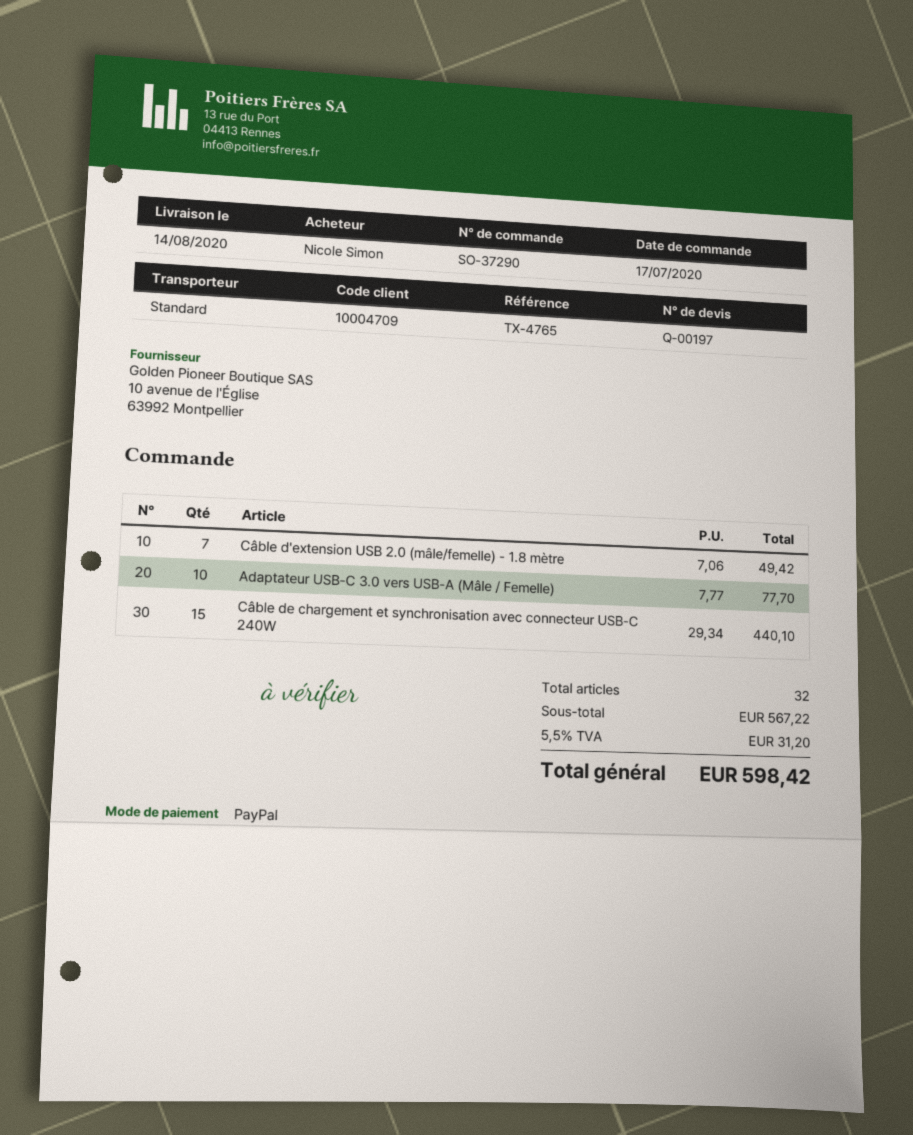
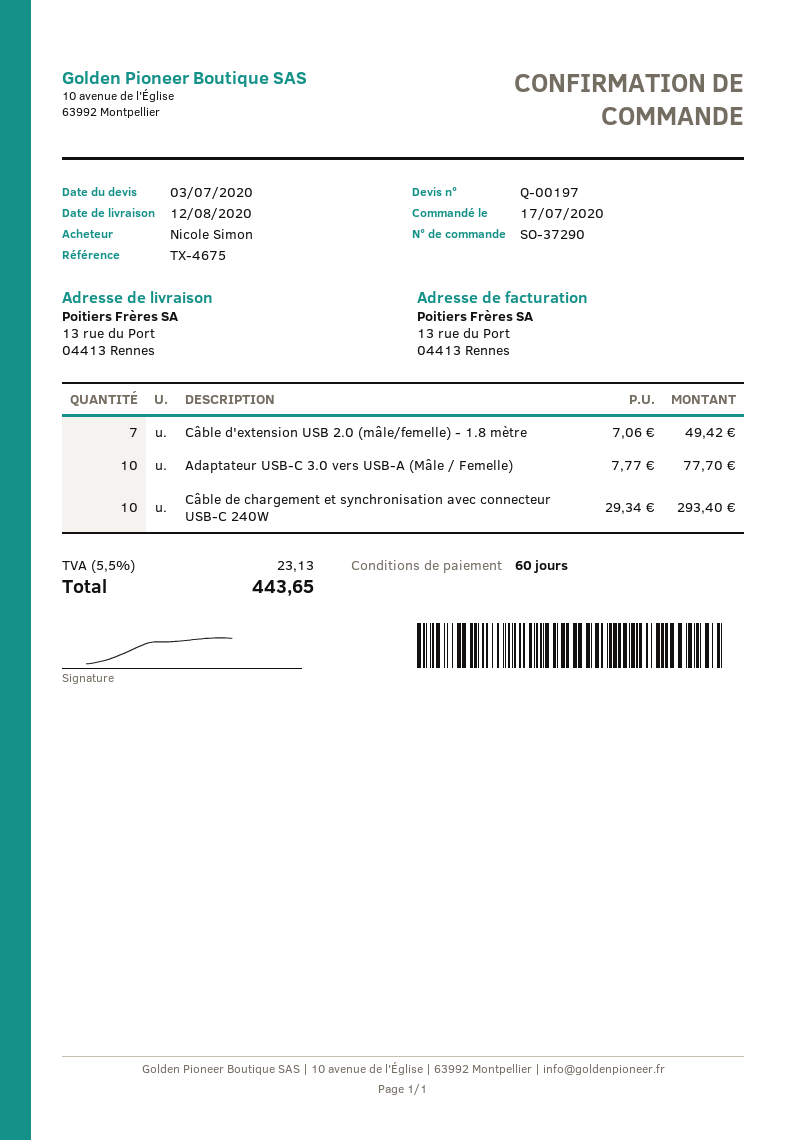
delivery date: 2020-08-14 -> 2020-08-12
reference: TX-4765 -> TX-4675
Câble de chargement et synchronisation avec connecteur USB-C 240W: 15 x 29.34 = 440.10 -> 10 x 29.34 = 293.40
tax: 5.5% = 31.20 -> 5.5% = 23.13
total: 598.42 -> 443.65

